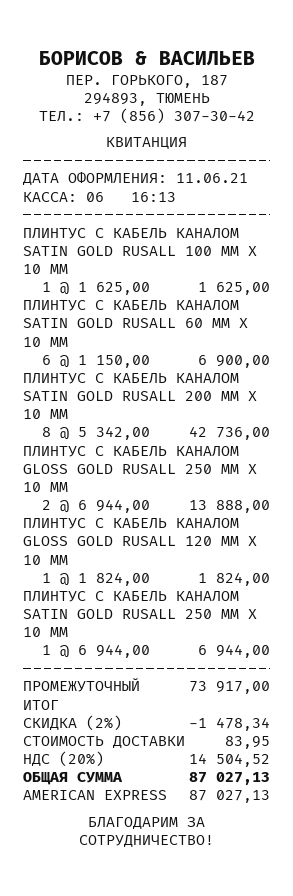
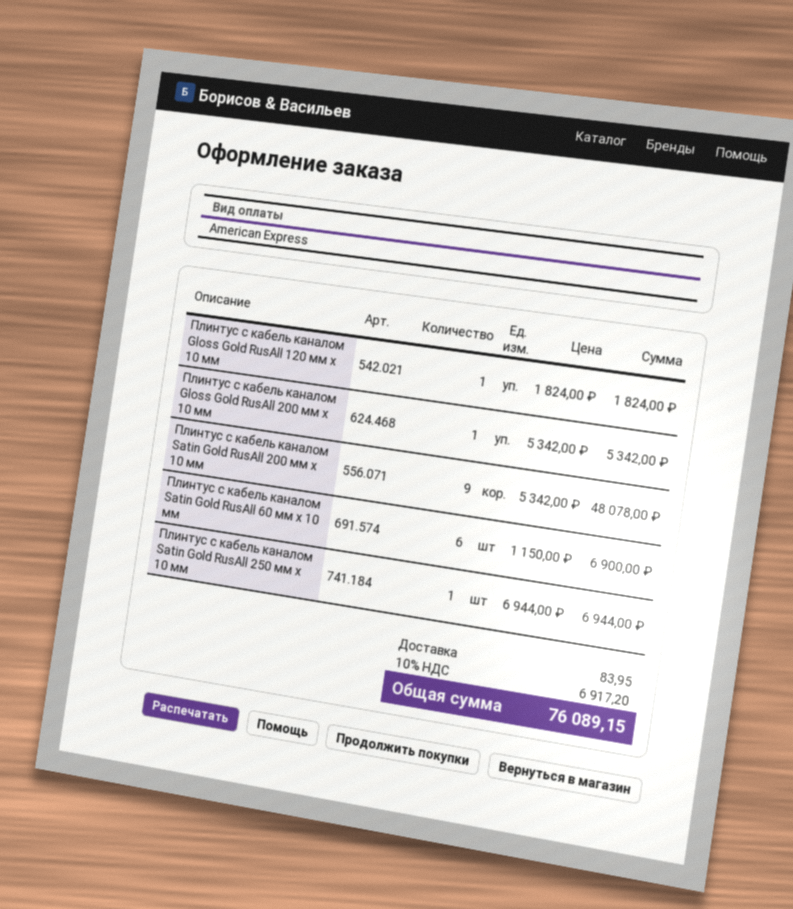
ПЛИНТУС С КАБЕЛЬ КАНАЛОМ SATIN GOLD RUSALL 100 ММ X 10 ММ: 1 x 1625.00 = 1625.00 -> none
ПЛИНТУС С КАБЕЛЬ КАНАЛОМ SATIN GOLD RUSALL 200 ММ X 10 ММ: 8 x 5342.00 = 42736.00 -> 9 x 5342.00 = 48078.00
ПЛИНТУС С КАБЕЛЬ КАНАЛОМ GLOSS GOLD RUSALL 250 ММ X 10 ММ: 2 x 6944.00 = 13888.00 -> none
Плинтус с кабель каналом Gloss Gold RusAll 200 мм x 10 мм: none -> 1 x 5342.00 = 5342.00
discount: 2% = 1478.34 -> none
tax: 20% = 14504.52 -> 10% = 6917.20
total: 87027.13 -> 76089.15

